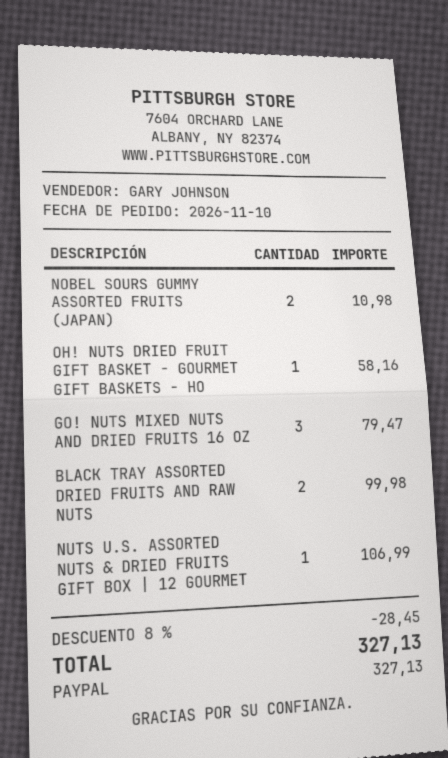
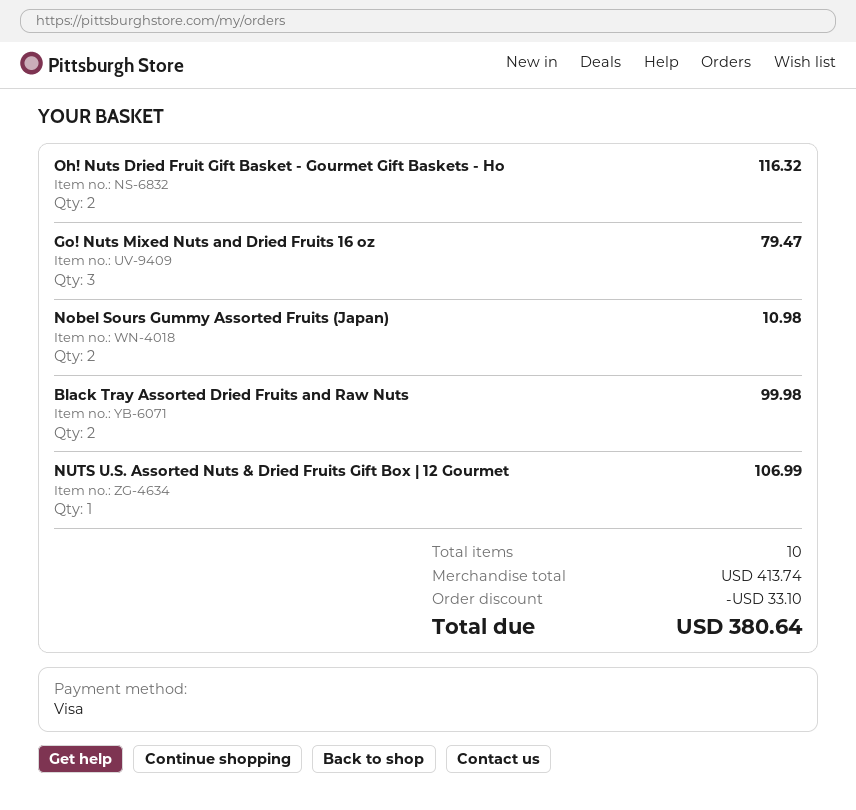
payment method: PayPal -> Visa
OH! NUTS DRIED FRUIT GIFT BASKET - GOURMET GIFT BASKETS - HO: 1 for 58.16 -> 2 for 116.32
discount: 28.45 -> 33.10
total: 327.13 -> 380.64

